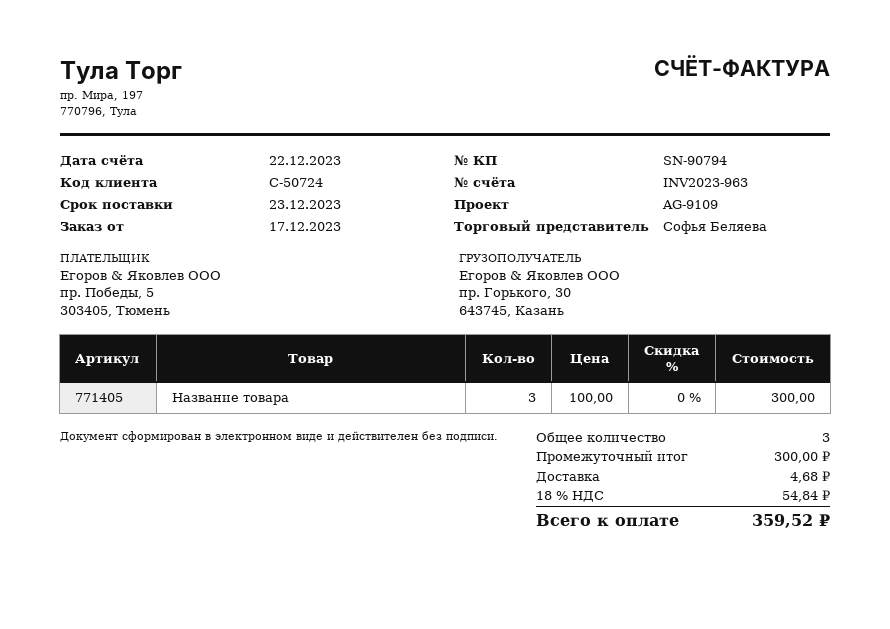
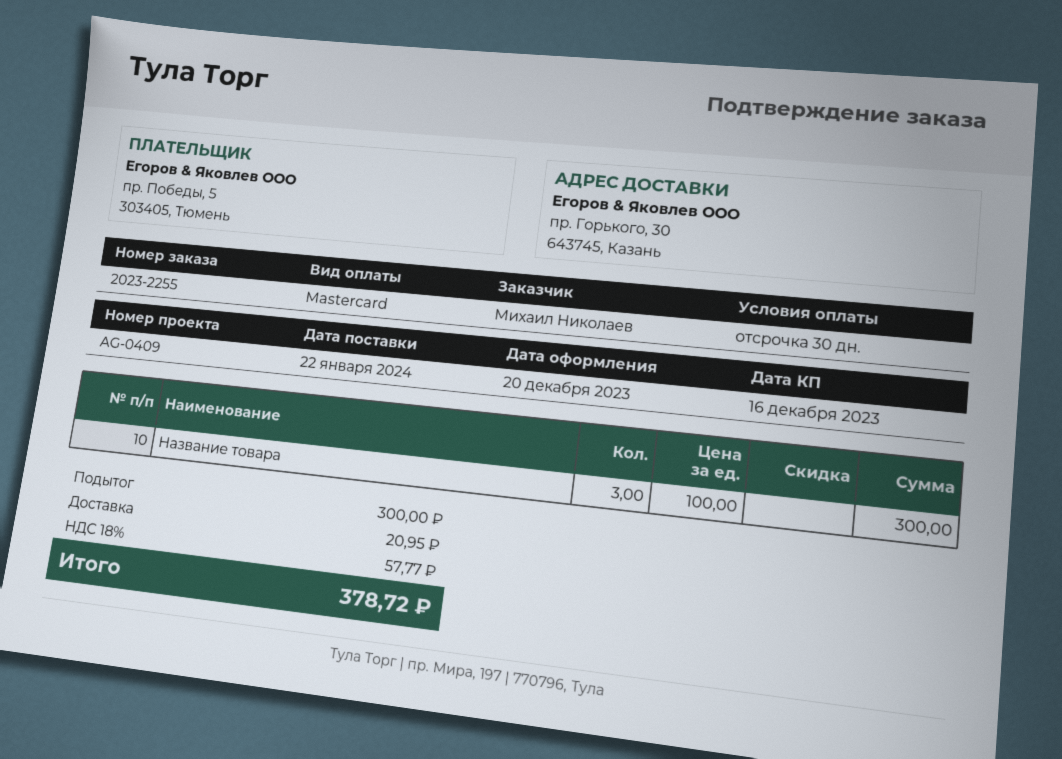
order date: 2023-12-17 -> 2023-12-20
delivery date: 2023-12-23 -> 2024-01-22
reference: AG-9109 -> AG-0409
shipping: 4.68 -> 20.95
tax: 18% = 54.84 -> 18% = 57.77
total: 359.52 -> 378.72

